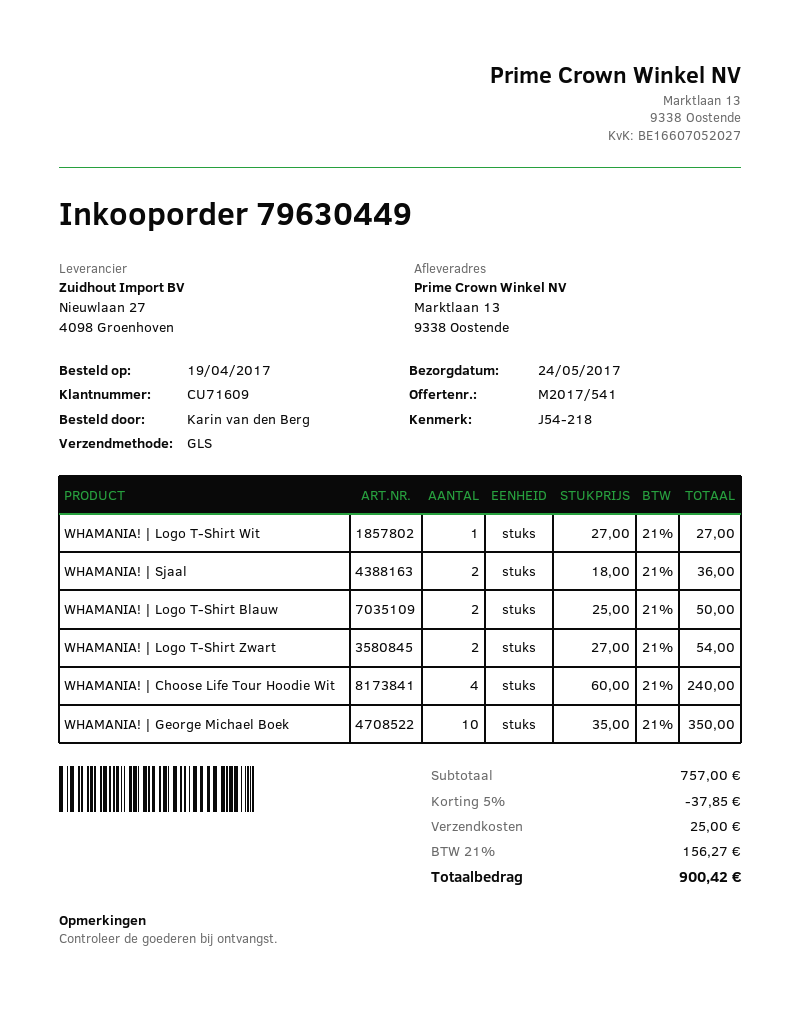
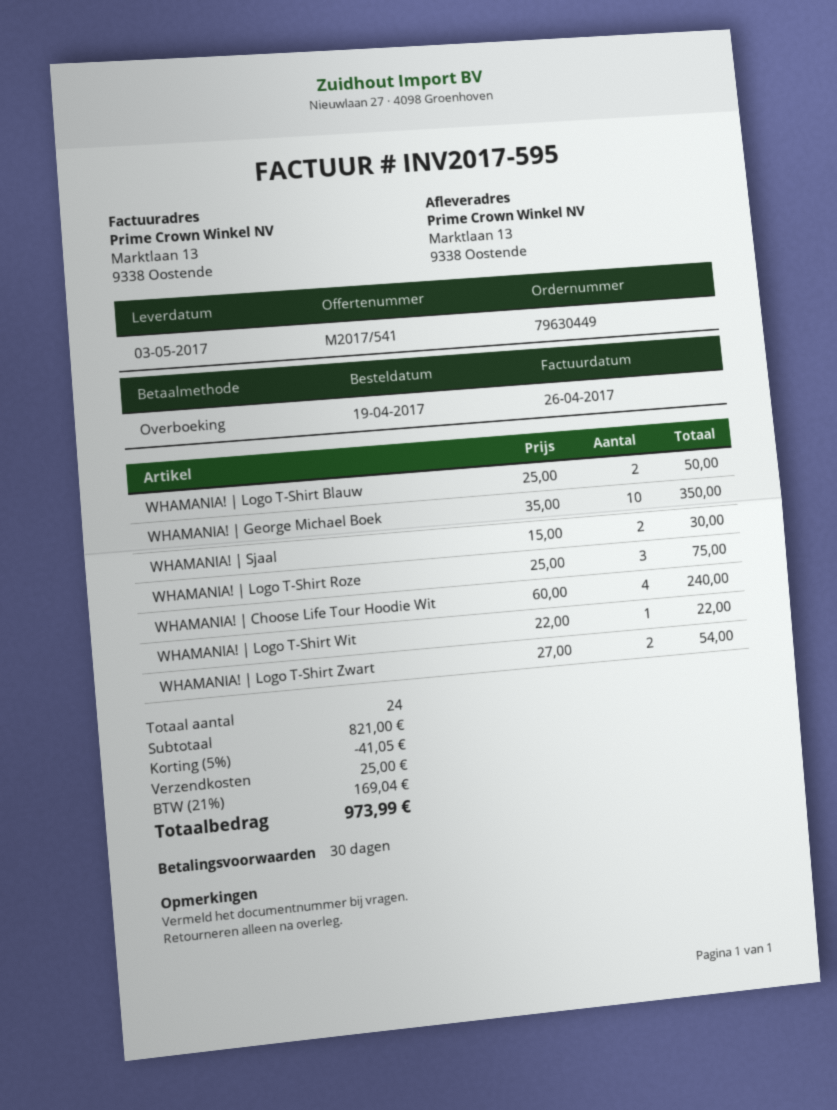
delivery date: 2017-05-24 -> 2017-05-03
WHAMANIA! | Logo T-Shirt Wit: 1 x 27.00 = 27.00 -> 1 x 22.00 = 22.00
WHAMANIA! | Sjaal: 2 x 18.00 = 36.00 -> 2 x 15.00 = 30.00
WHAMANIA! | Logo T-Shirt Roze: none -> 3 x 25.00 = 75.00
subtotal: 757.00 -> 821.00
discount: 5% = 37.85 -> 5% = 41.05
tax: 21% = 156.27 -> 21% = 169.04
total: 900.42 -> 973.99

